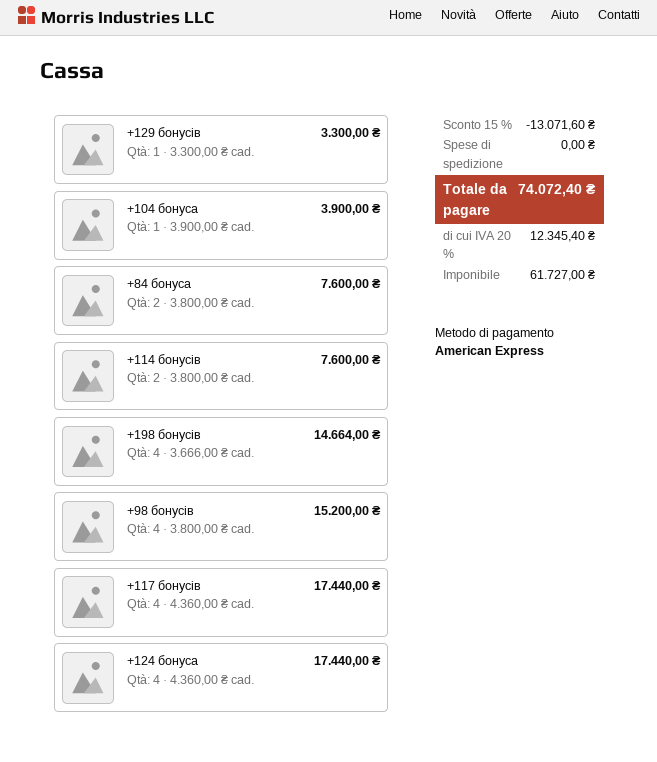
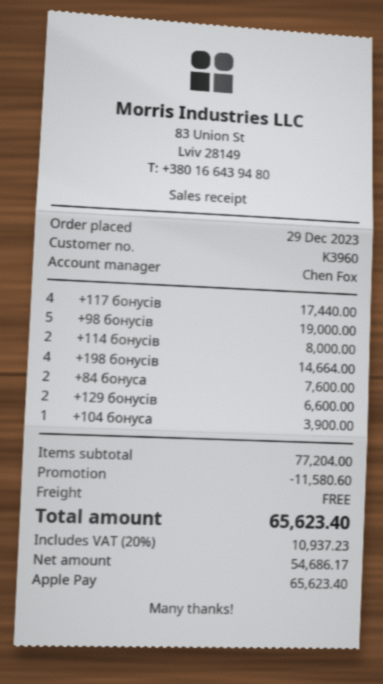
payment method: American Express -> Apple Pay
+129 бонусів: 1 for 3300.00 -> 2 for 6600.00
+114 бонусів: 2 for 7600.00 -> 2 for 8000.00
+98 бонусів: 4 for 15200.00 -> 5 for 19000.00
+124 бонуса: 4 for 17440.00 -> none
discount: 13071.60 -> 11580.60
net: 61727.00 -> 54686.17
tax: 20% = 12345.40 -> 20% = 10937.23
total: 74072.40 -> 65623.40

